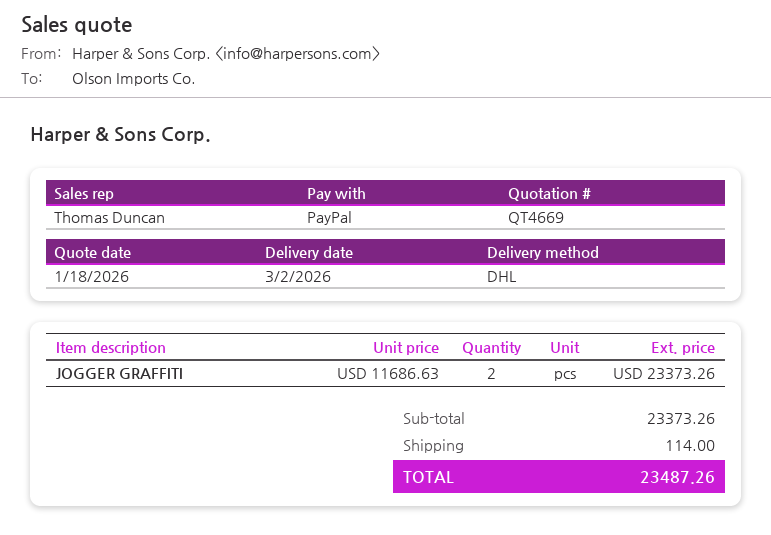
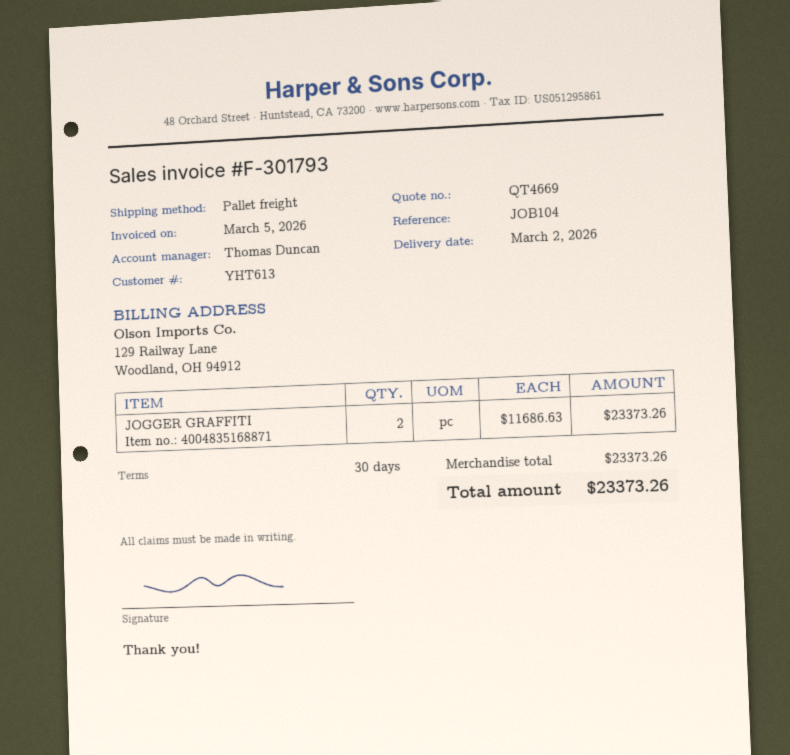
shipping method: DHL -> pallet freight
shipping: 114.00 -> none
total: 23487.26 -> 23373.26

